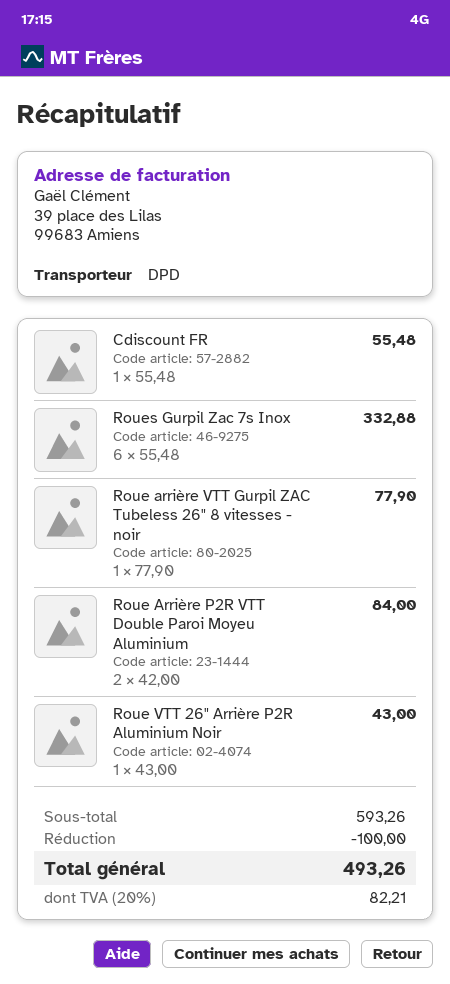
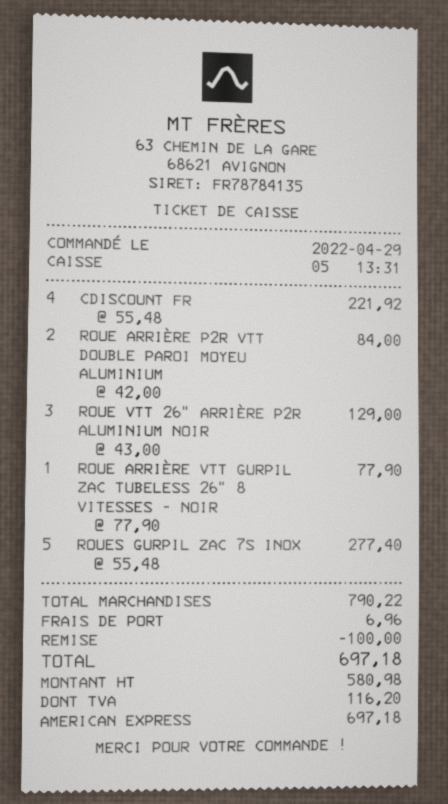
Cdiscount FR: 1 x 55.48 = 55.48 -> 4 x 55.48 = 221.92
Roues Gurpil Zac 7s Inox: 6 x 55.48 = 332.88 -> 5 x 55.48 = 277.40
Roue VTT 26" Arrière P2R Aluminium Noir: 1 x 43.00 = 43.00 -> 3 x 43.00 = 129.00
subtotal: 593.26 -> 790.22
shipping: none -> 6.96
tax: 82.21 -> 116.20
total: 493.26 -> 697.18

